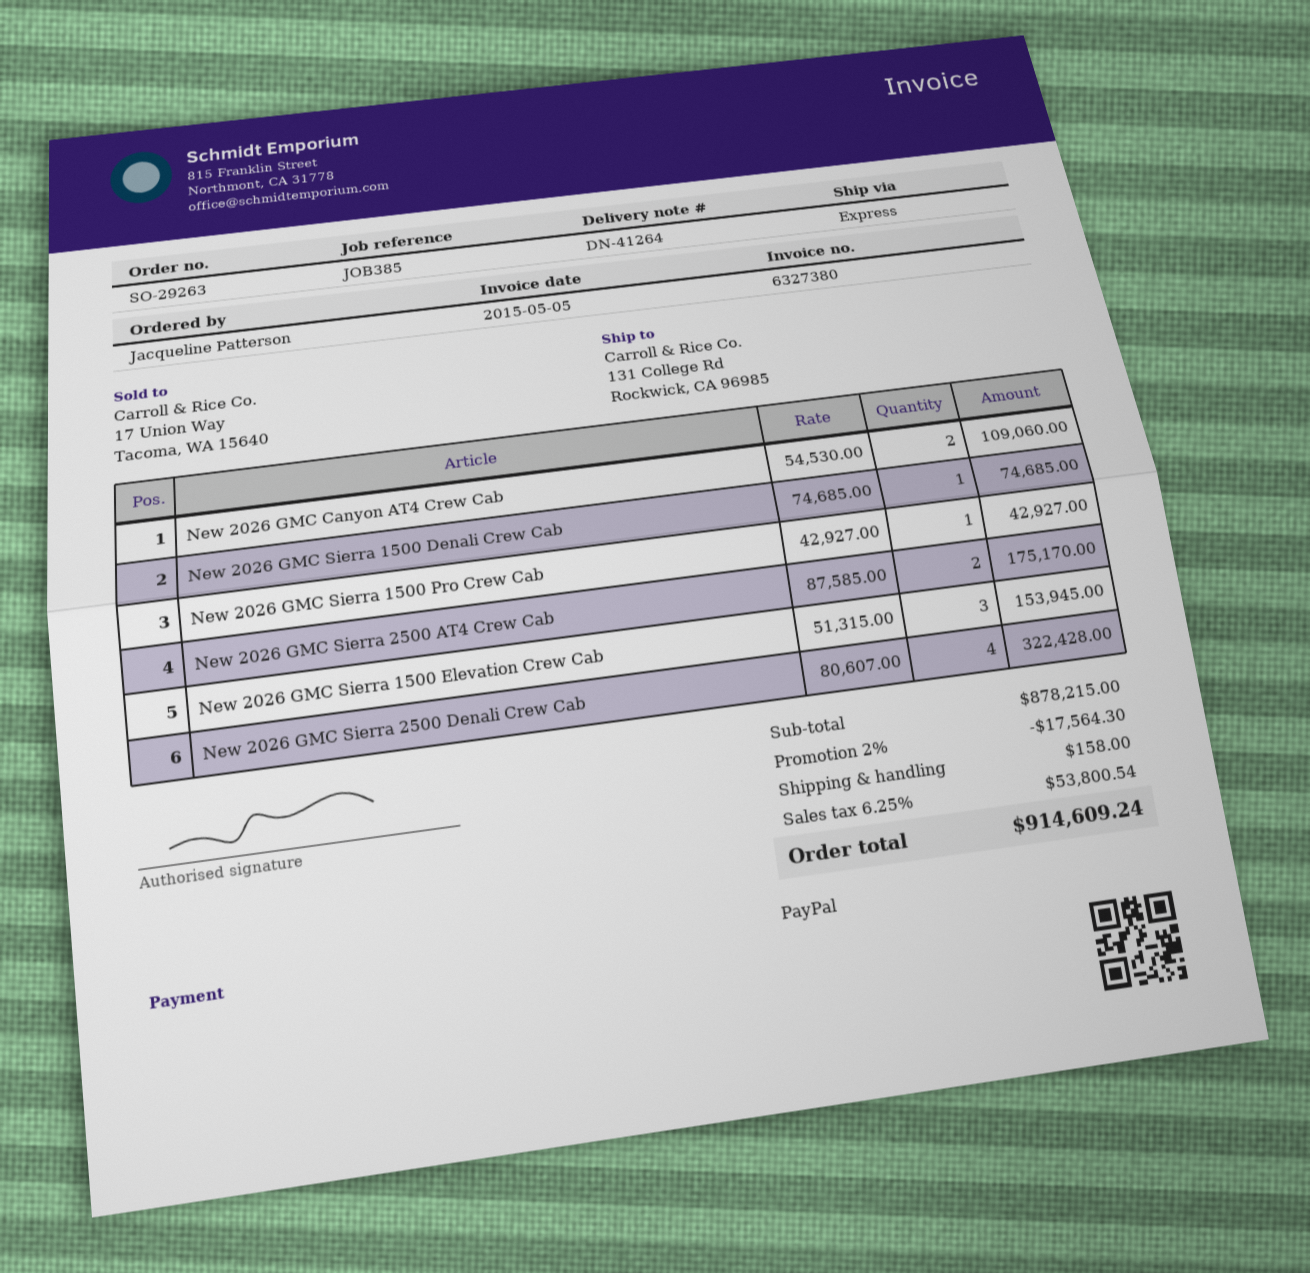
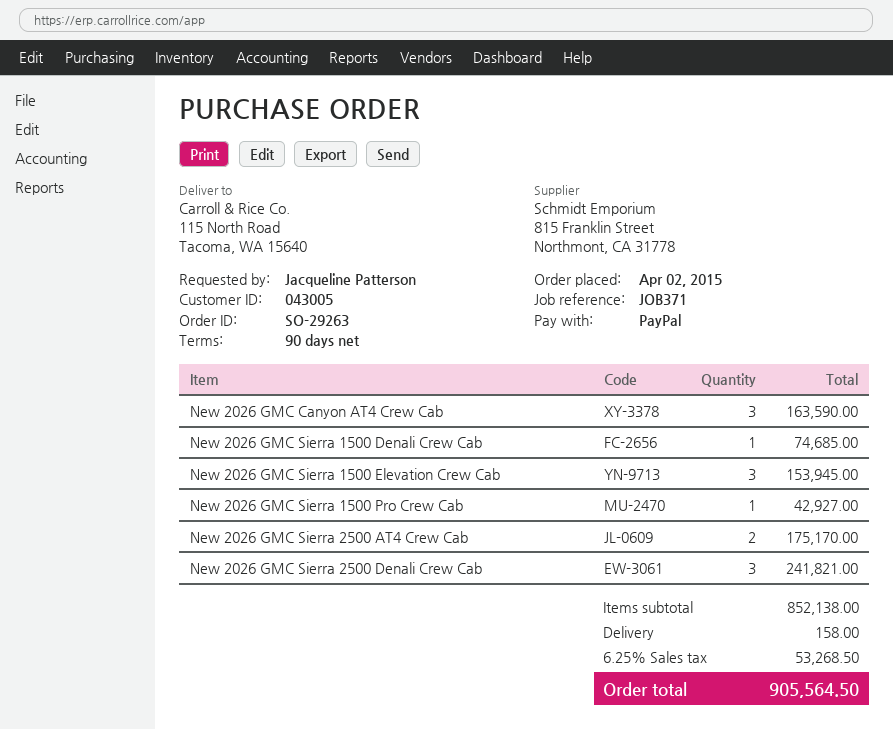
reference: JOB385 -> JOB371
ship to: 131 College Rd, Rockwick, CA 96985 -> 115 North Road, Tacoma, WA 15640
New 2026 GMC Canyon AT4 Crew Cab: 2 for 109060.00 -> 3 for 163590.00
New 2026 GMC Sierra 2500 Denali Crew Cab: 4 for 322428.00 -> 3 for 241821.00
subtotal: 878215.00 -> 852138.00
discount: 2% = 17564.30 -> none
tax: 6.25% = 53800.54 -> 6.25% = 53268.50
total: 914609.24 -> 905564.50

